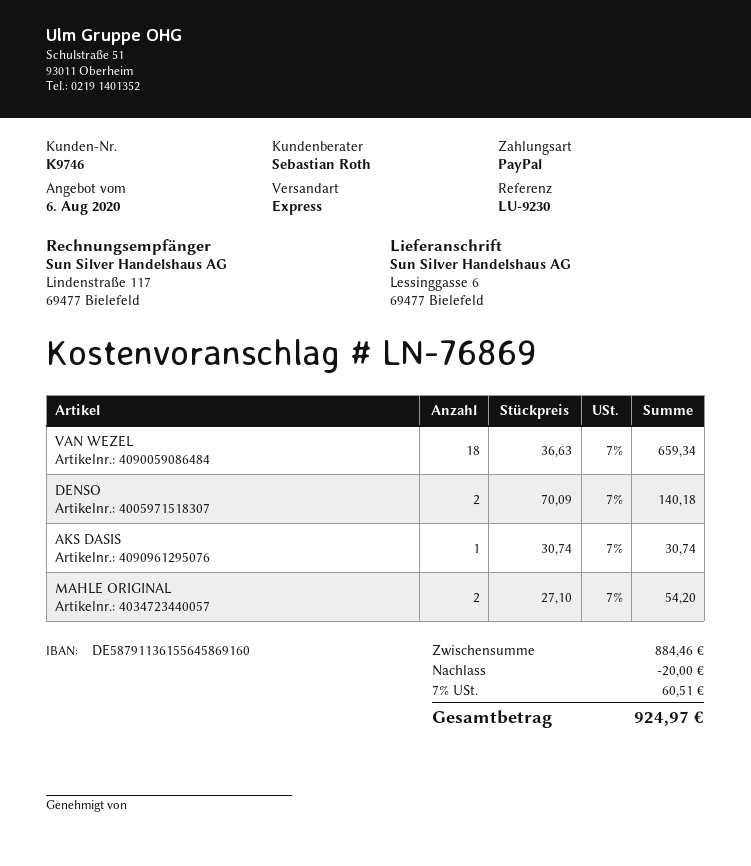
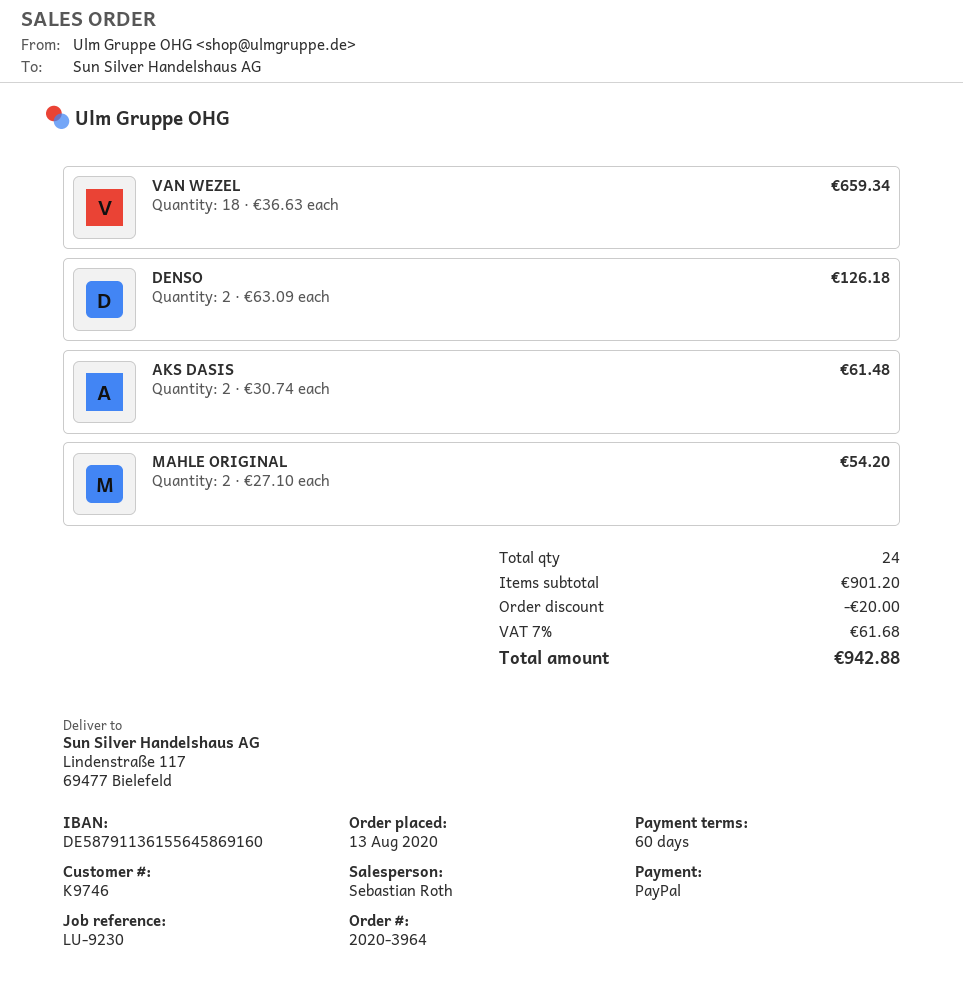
ship to: Lessinggasse 6, 69477 Bielefeld -> Lindenstraße 117, 69477 Bielefeld
DENSO: 2 x 70.09 = 140.18 -> 2 x 63.09 = 126.18
AKS DASIS: 1 x 30.74 = 30.74 -> 2 x 30.74 = 61.48
subtotal: 884.46 -> 901.20
tax: 7% = 60.51 -> 7% = 61.68
total: 924.97 -> 942.88

